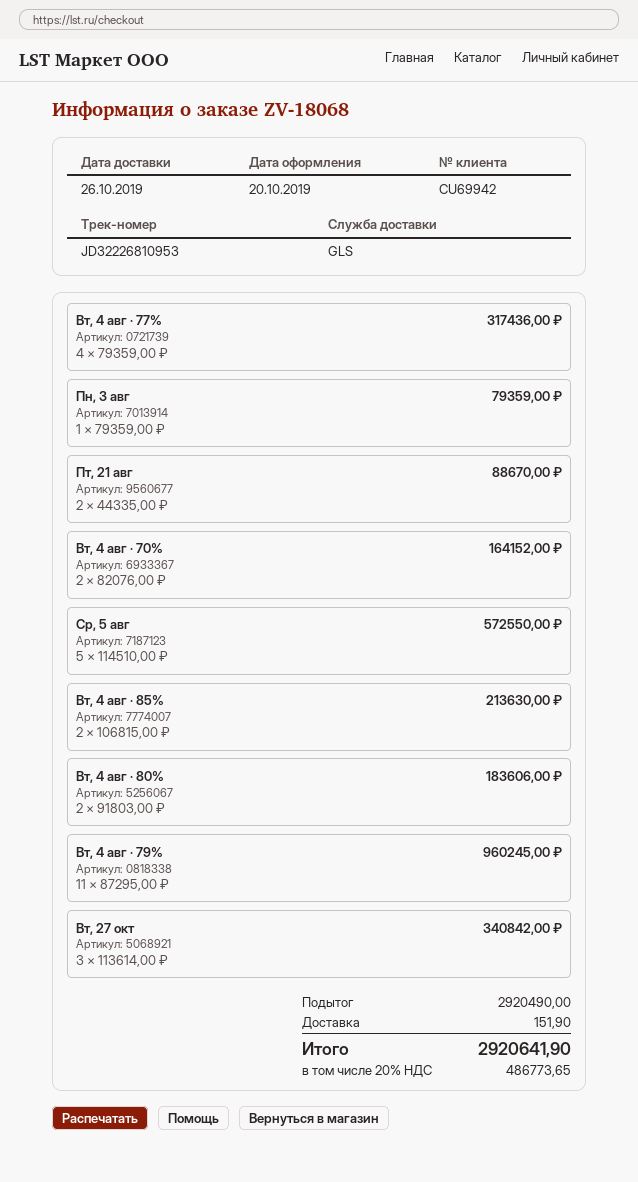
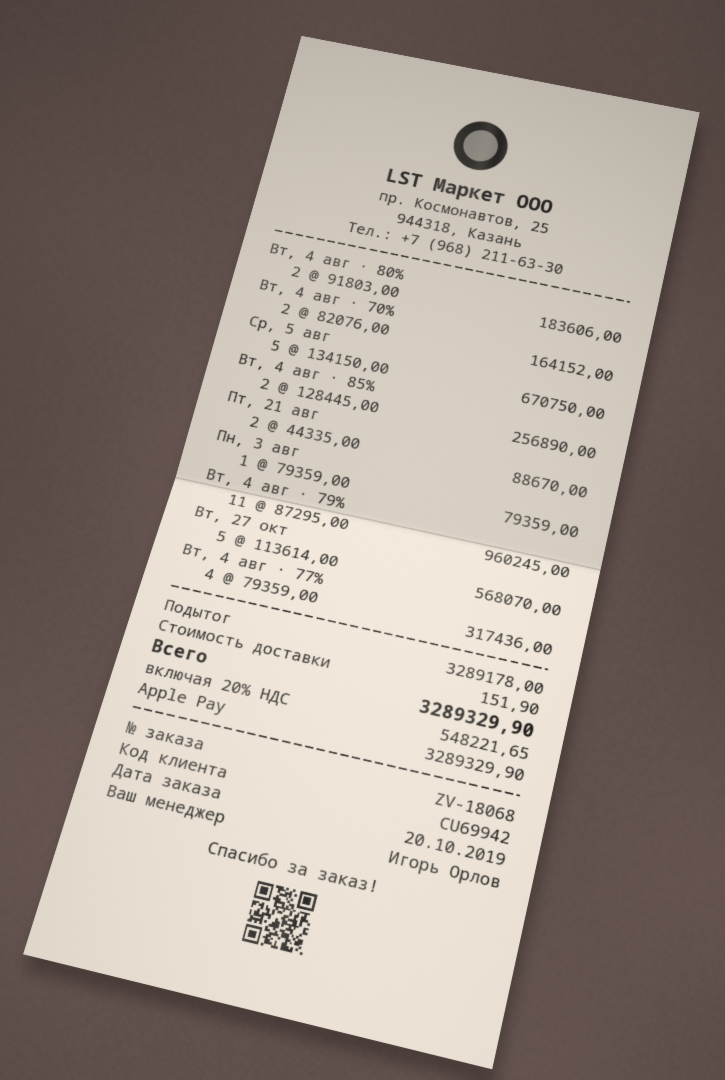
Ср, 5 авг: 5 x 114510.00 = 572550.00 -> 5 x 134150.00 = 670750.00
Вт, 4 авг · 85%: 2 x 106815.00 = 213630.00 -> 2 x 128445.00 = 256890.00
Вт, 27 окт: 3 x 113614.00 = 340842.00 -> 5 x 113614.00 = 568070.00
subtotal: 2920490.00 -> 3289178.00
tax: 20% = 486773.65 -> 20% = 548221.65
total: 2920641.90 -> 3289329.90

